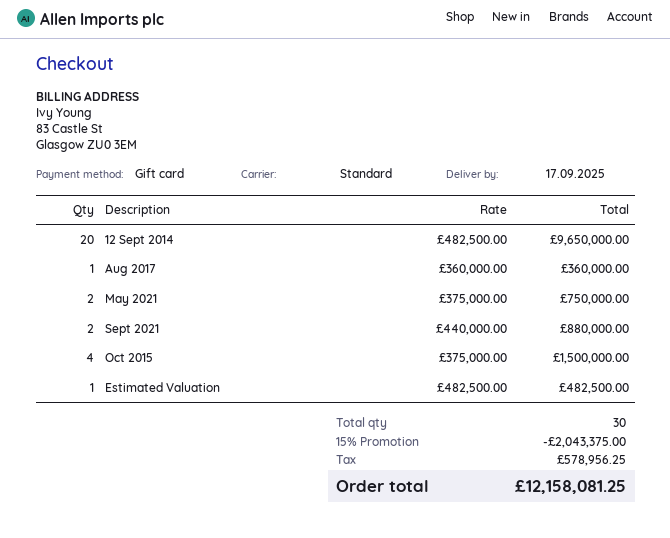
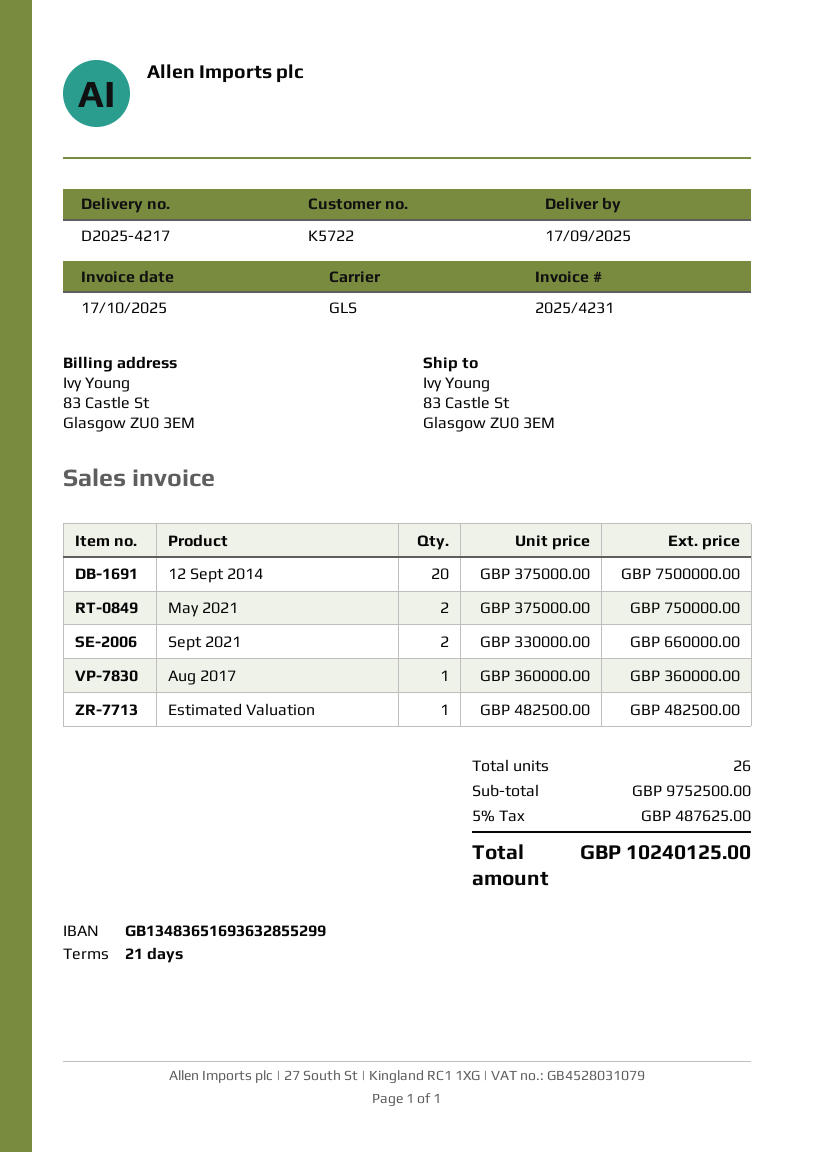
shipping method: standard -> GLS
12 Sept 2014: 20 x 482500.00 = 9650000.00 -> 20 x 375000.00 = 7500000.00
Sept 2021: 2 x 440000.00 = 880000.00 -> 2 x 330000.00 = 660000.00
Oct 2015: 4 x 375000.00 = 1500000.00 -> none
total quantity: 30 -> 26
discount: 15% = 2043375.00 -> none
tax: 578956.25 -> 487625.00
total: 12158081.25 -> 10240125.00

